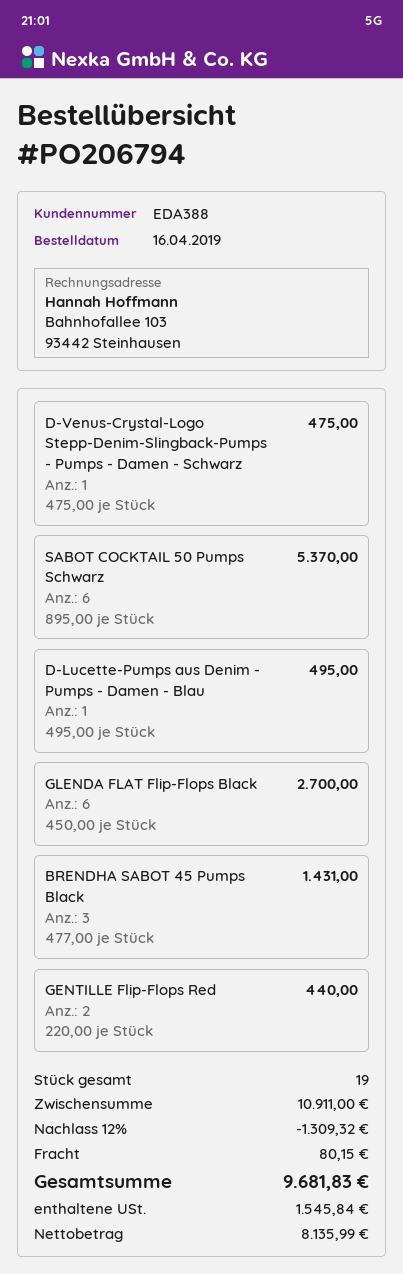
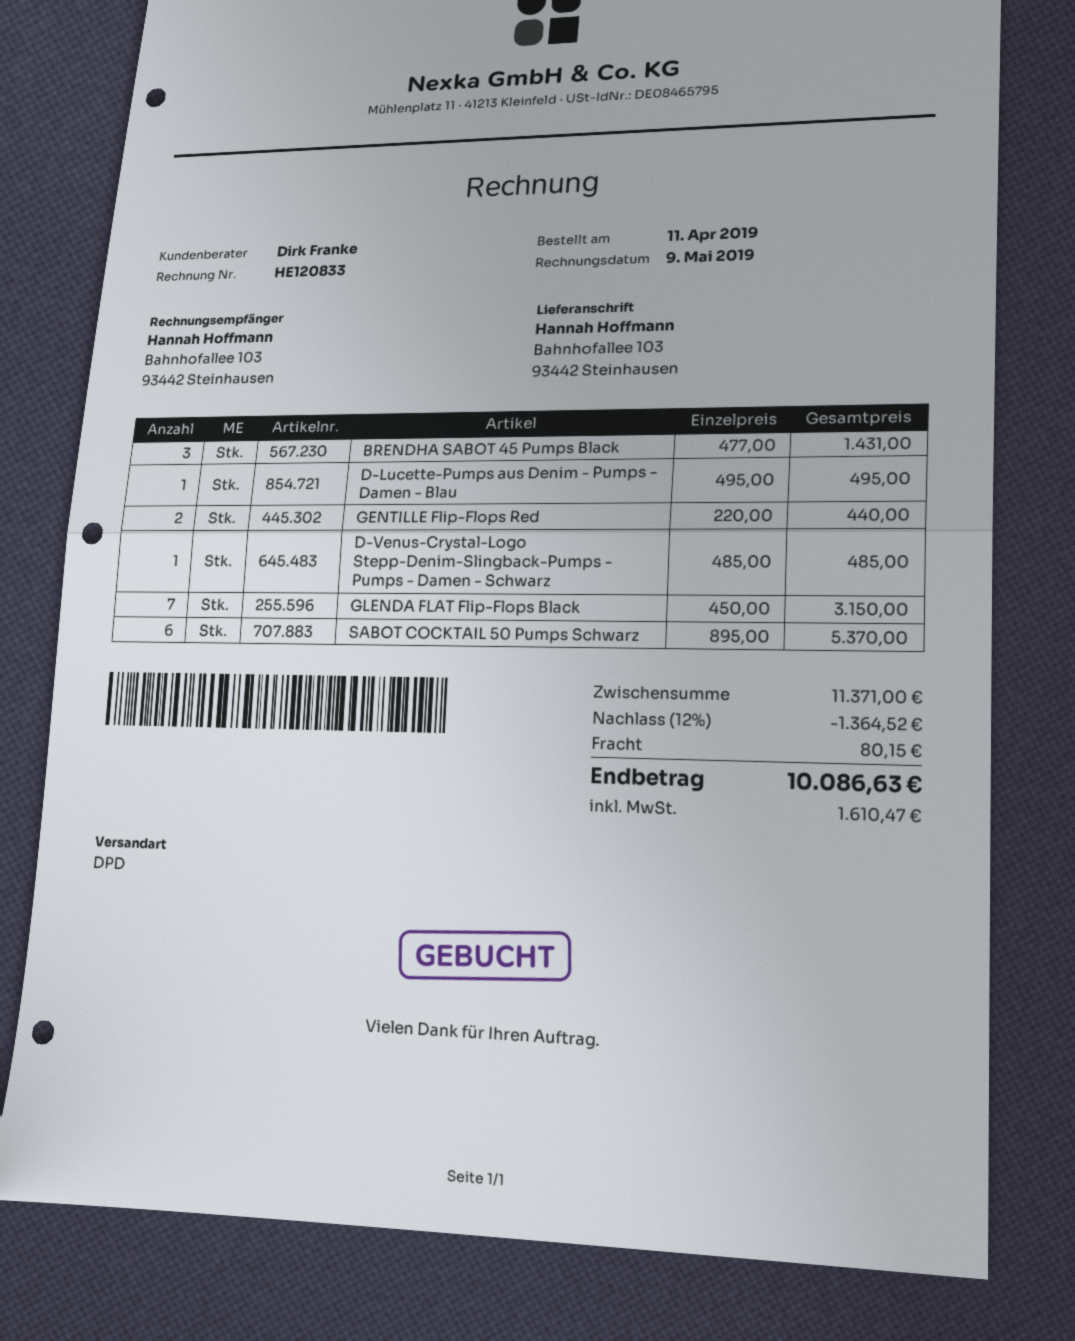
order date: 2019-04-16 -> 2019-04-11
D-Venus-Crystal-Logo Stepp-Denim-Slingback-Pumps - Pumps - Damen - Schwarz: 1 x 475.00 = 475.00 -> 1 x 485.00 = 485.00
GLENDA FLAT Flip-Flops Black: 6 x 450.00 = 2700.00 -> 7 x 450.00 = 3150.00
subtotal: 10911.00 -> 11371.00
discount: 12% = 1309.32 -> 12% = 1364.52
tax: 1545.84 -> 1610.47
total: 9681.83 -> 10086.63

